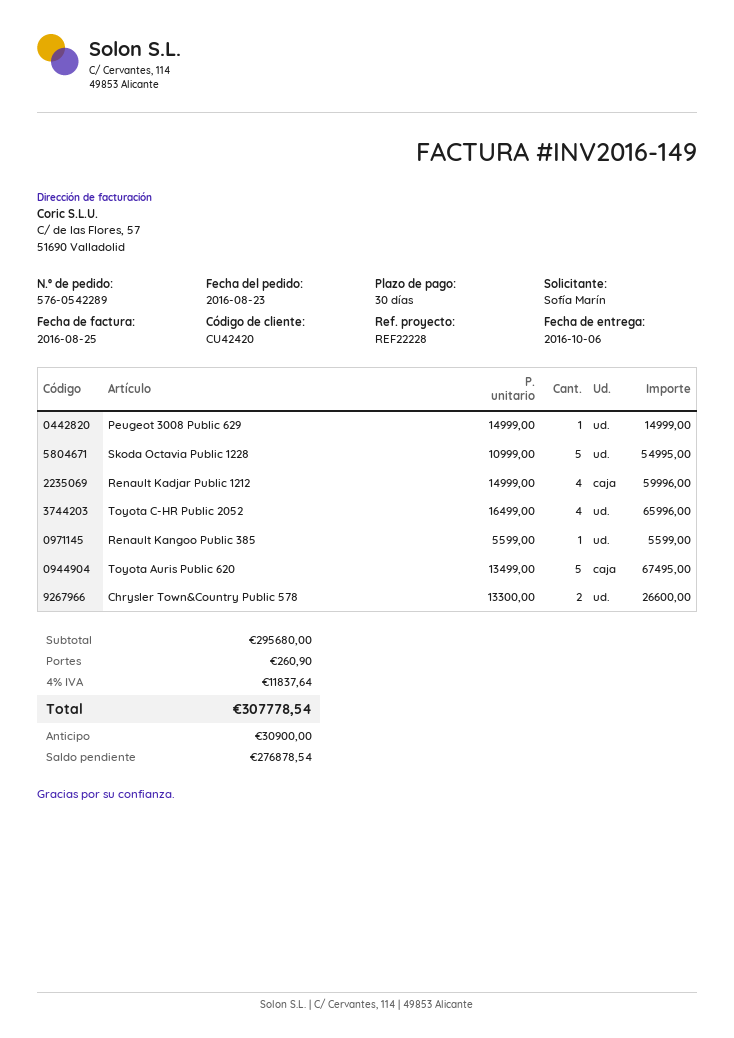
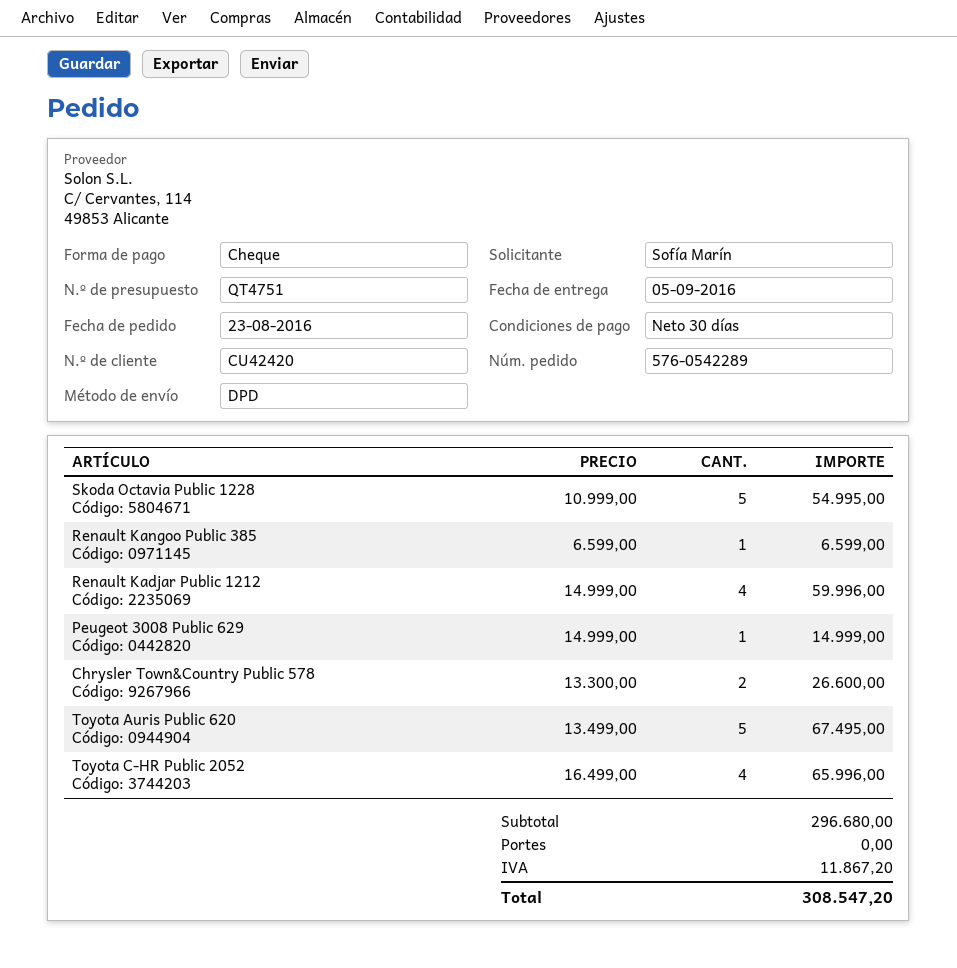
delivery date: 2016-10-06 -> 2016-09-05
Renault Kangoo Public 385: 1 x 5599.00 = 5599.00 -> 1 x 6599.00 = 6599.00
subtotal: 295680.00 -> 296680.00
shipping: 260.90 -> 0.00
tax: 11837.64 -> 11867.20
total: 307778.54 -> 308547.20

